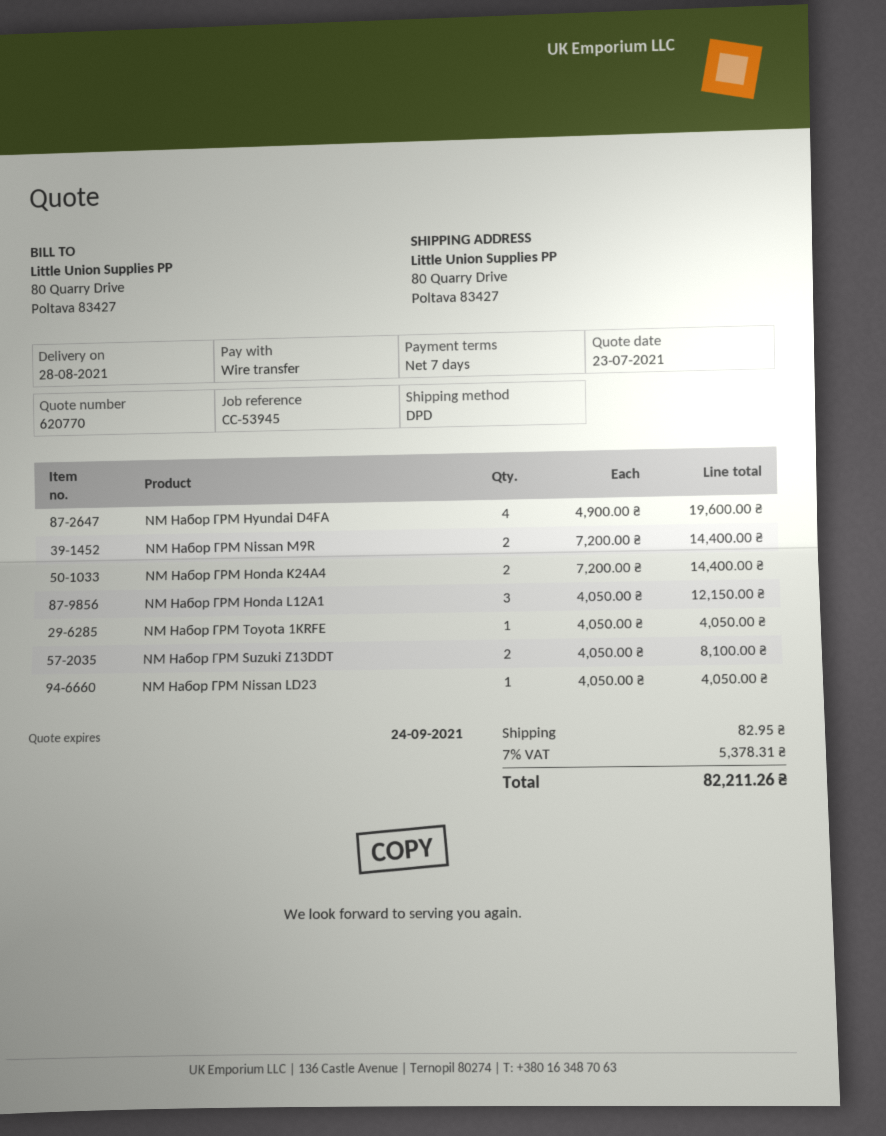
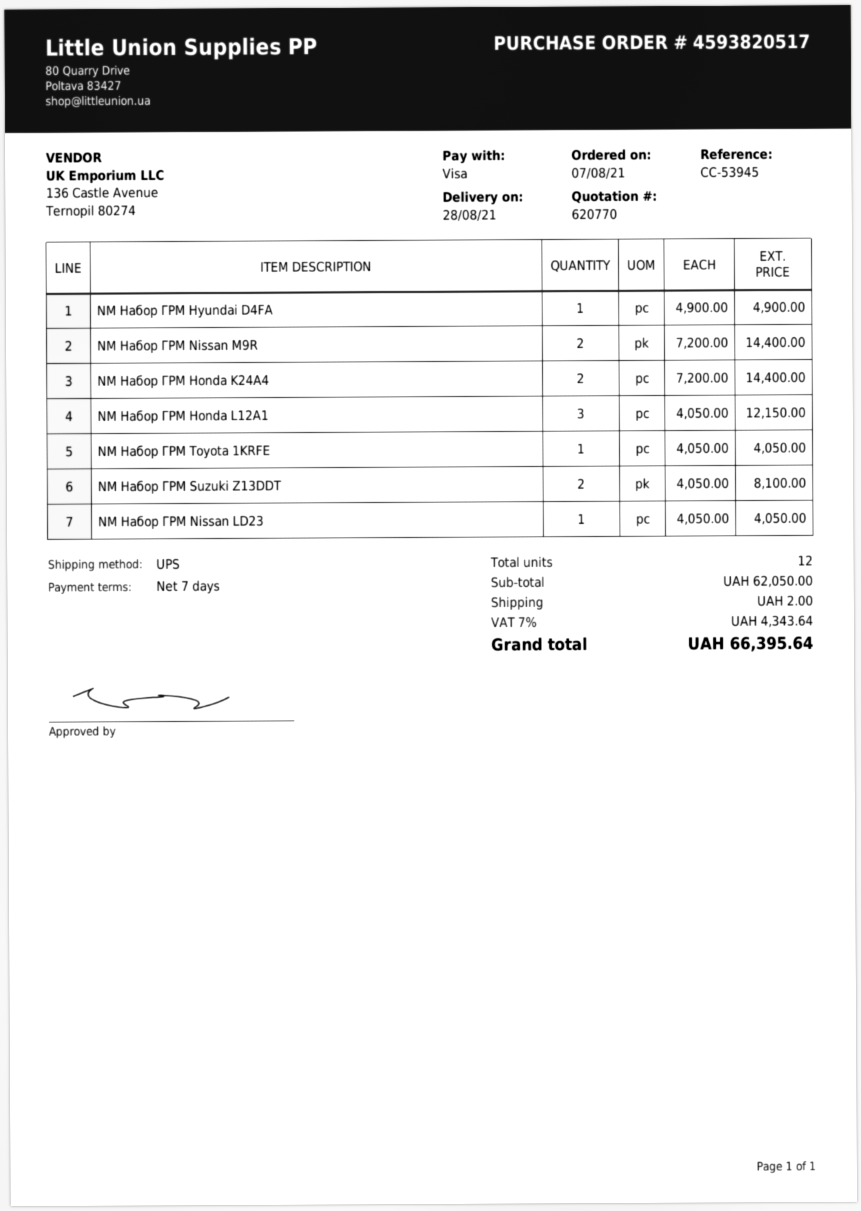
payment method: bank transfer -> Visa
shipping method: DPD -> UPS
NM Набор ГРМ Hyundai D4FA: 4 x 4900.00 = 19600.00 -> 1 x 4900.00 = 4900.00
shipping: 82.95 -> 2.00
tax: 7% = 5378.31 -> 7% = 4343.64
total: 82211.26 -> 66395.64

